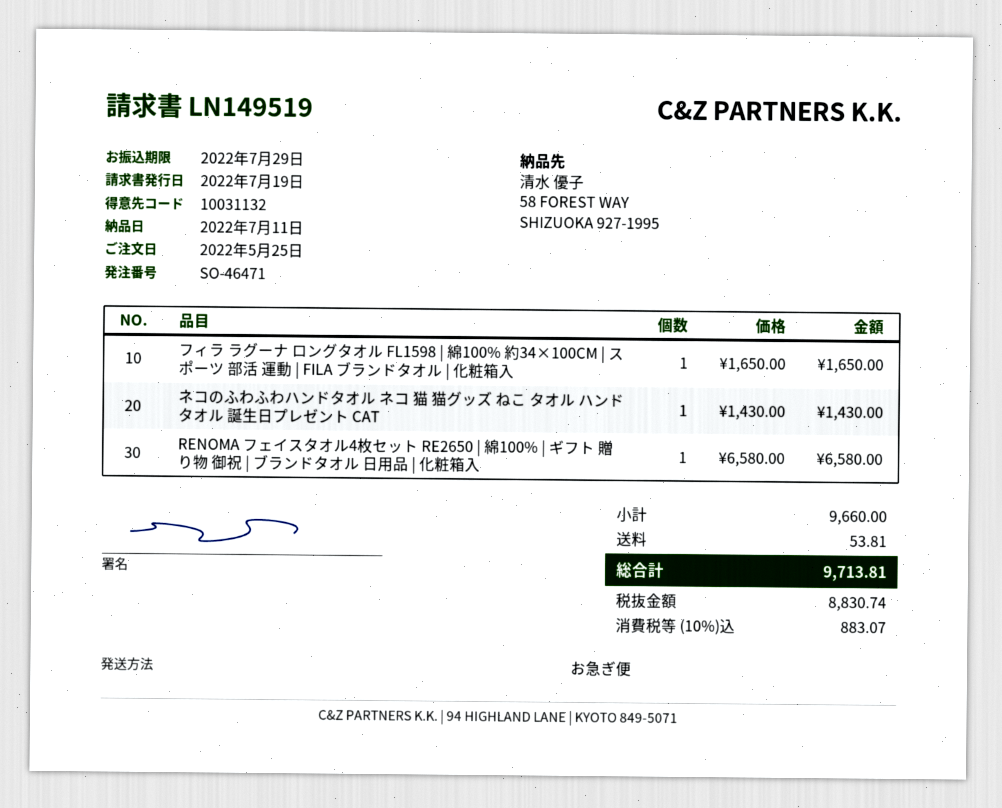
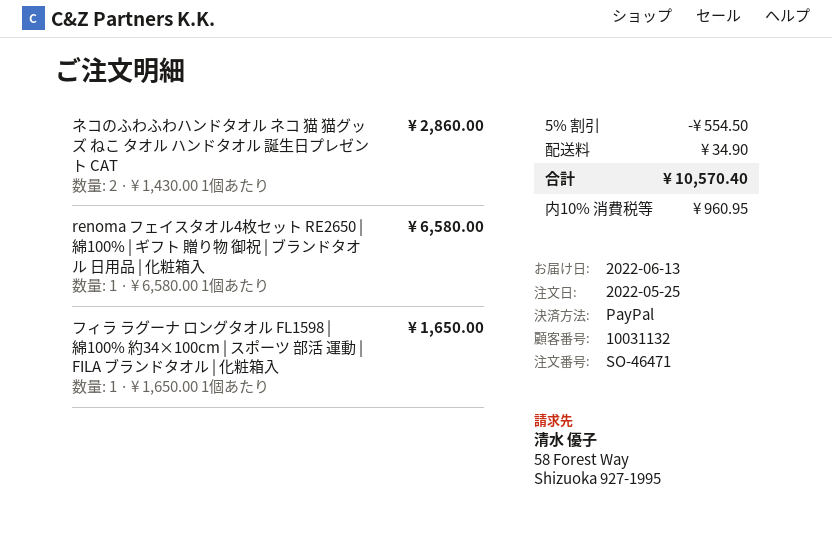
delivery date: 2022-07-11 -> 2022-06-13
ネコのふわふわハンドタオル ネコ 猫 猫グッズ ねこ タオル ハンドタオル 誕生日プレゼント CAT: 1 x 1430.00 = 1430.00 -> 2 x 1430.00 = 2860.00
discount: none -> 5% = 554.50
shipping: 53.81 -> 34.90
tax: 10% = 883.07 -> 10% = 960.95
total: 9713.81 -> 10570.40

